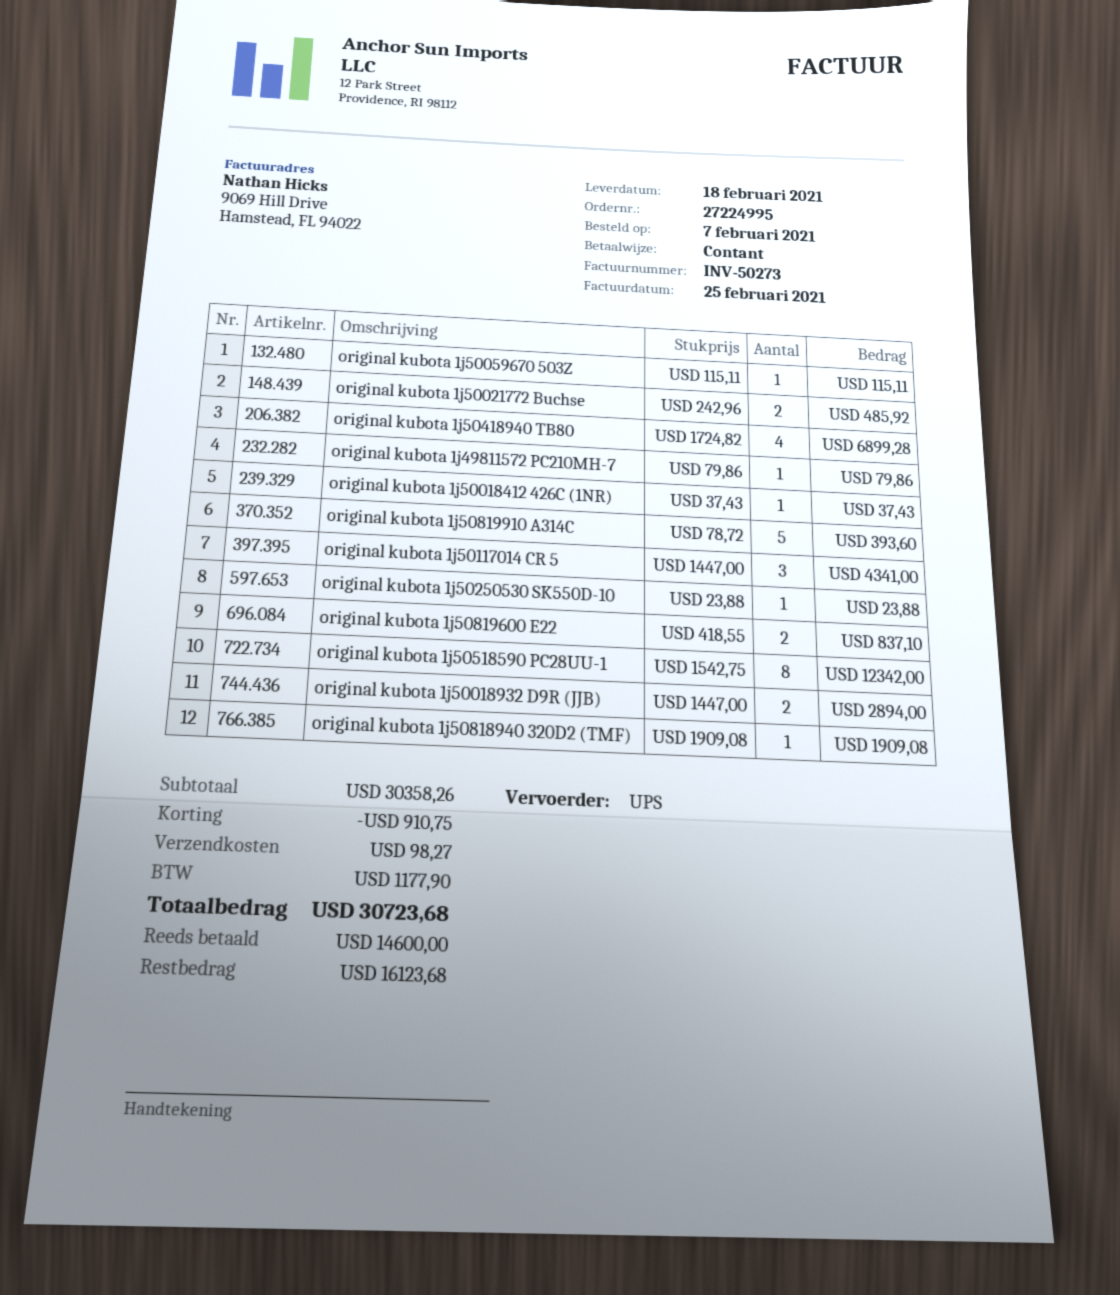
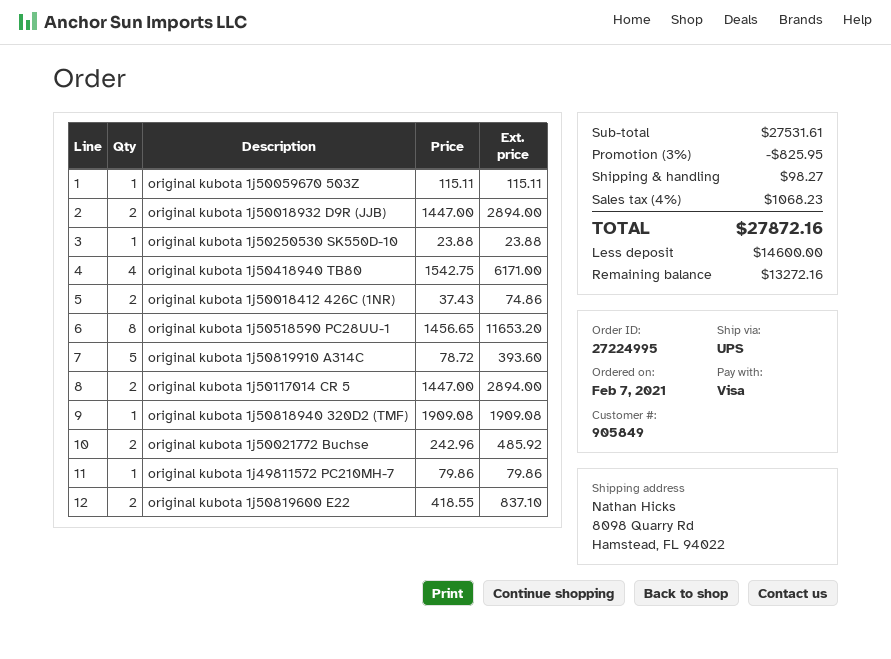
payment method: cash -> Visa
original kubota 1j50418940 TB80: 4 x 1724.82 = 6899.28 -> 4 x 1542.75 = 6171.00
original kubota 1j50018412 426C (1NR): 1 x 37.43 = 37.43 -> 2 x 37.43 = 74.86
original kubota 1j50117014 CR 5: 3 x 1447.00 = 4341.00 -> 2 x 1447.00 = 2894.00
original kubota 1j50518590 PC28UU-1: 8 x 1542.75 = 12342.00 -> 8 x 1456.65 = 11653.20
subtotal: 30358.26 -> 27531.61
discount: 910.75 -> 825.95
tax: 1177.90 -> 1068.23
total: 30723.68 -> 27872.16
balance: 16123.68 -> 13272.16

